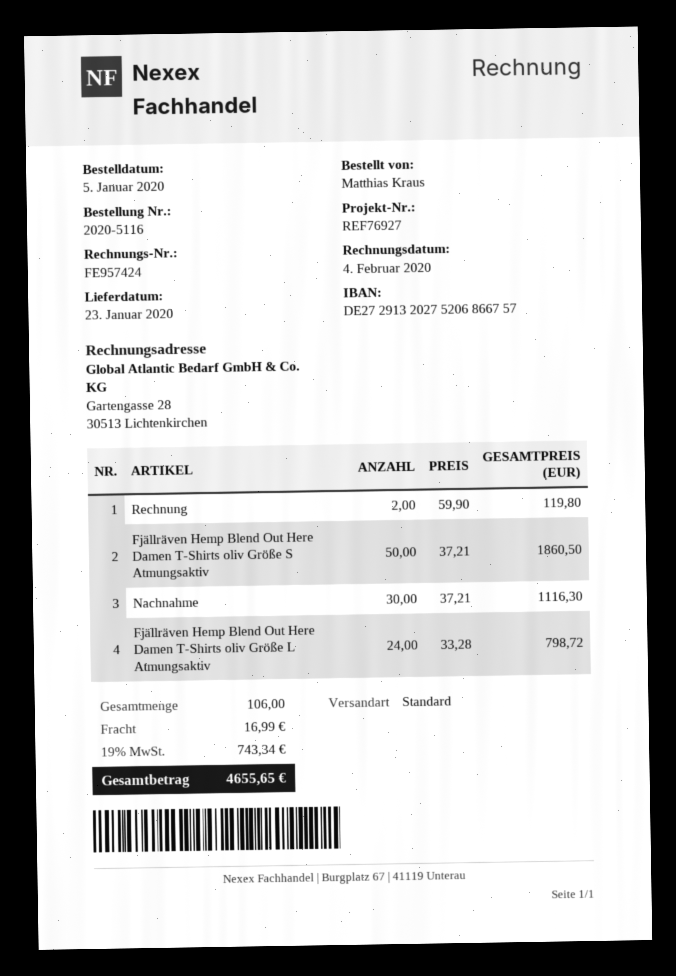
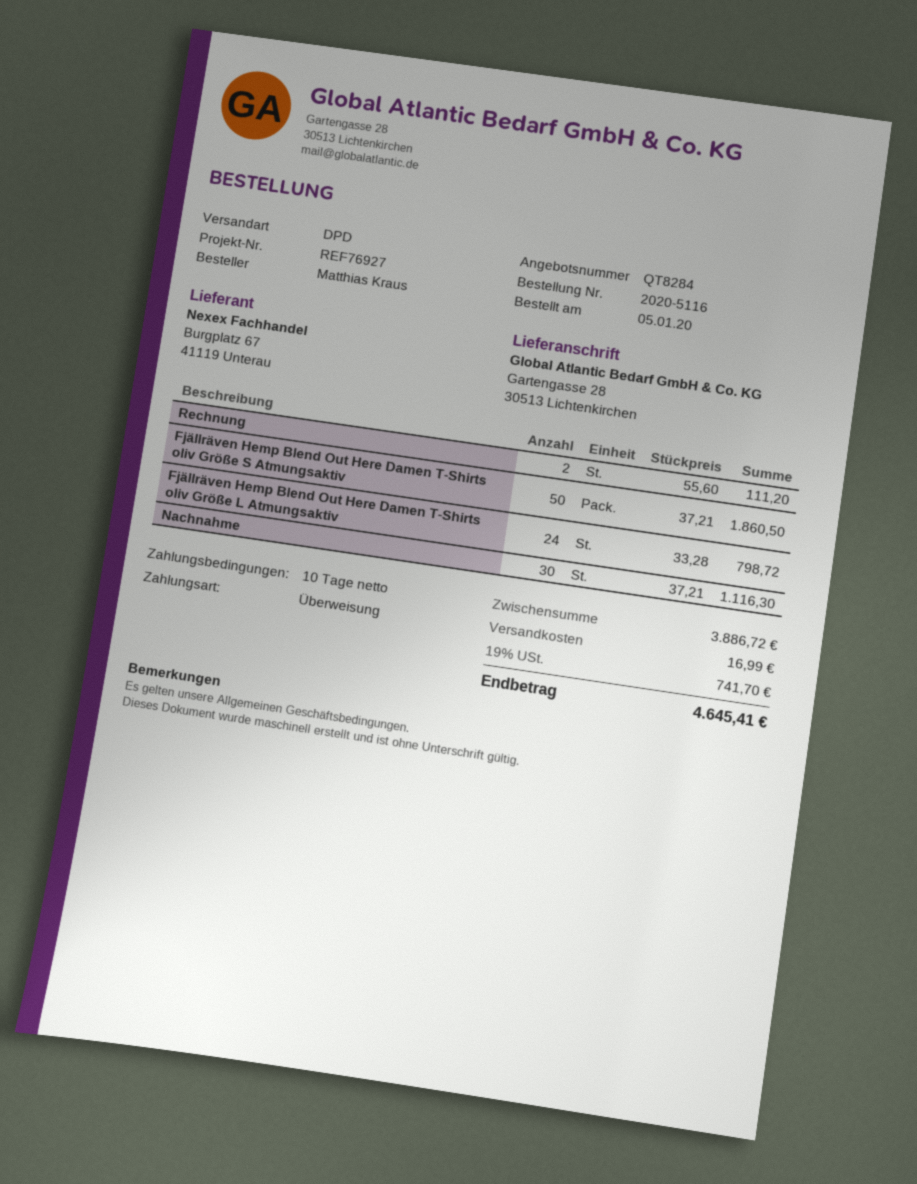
shipping method: standard -> DPD
Rechnung: 2 x 59.90 = 119.80 -> 2 x 55.60 = 111.20
tax: 19% = 743.34 -> 19% = 741.70
total: 4655.65 -> 4645.41

